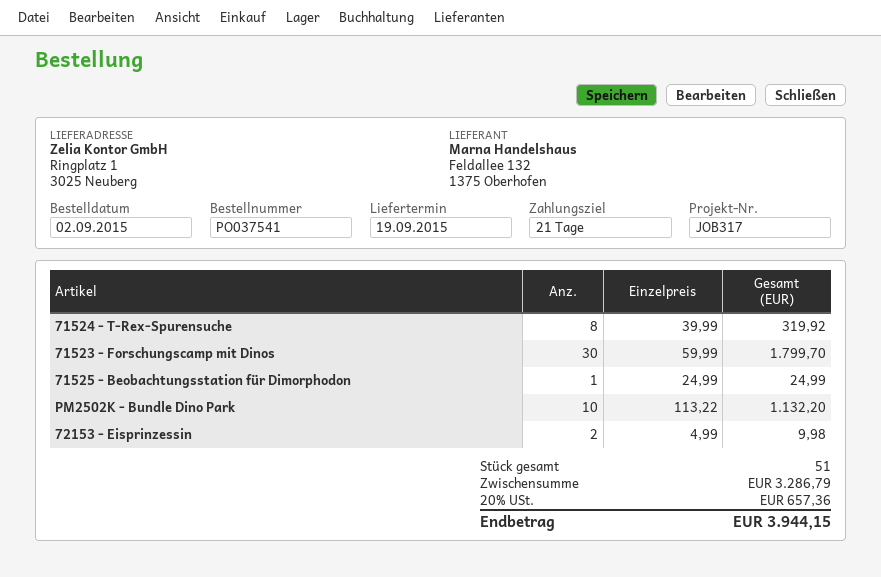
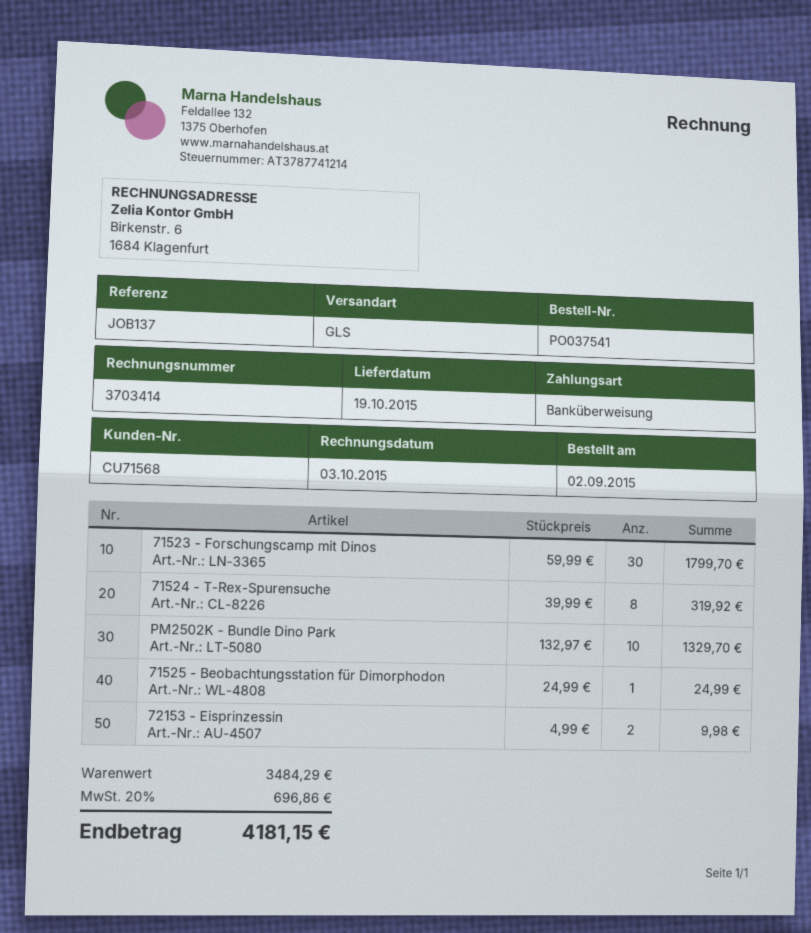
delivery date: 2015-09-19 -> 2015-10-19
reference: JOB317 -> JOB137
PM2502K - Bundle Dino Park: 10 x 113.22 = 1132.20 -> 10 x 132.97 = 1329.70
subtotal: 3286.79 -> 3484.29
tax: 20% = 657.36 -> 20% = 696.86
total: 3944.15 -> 4181.15

